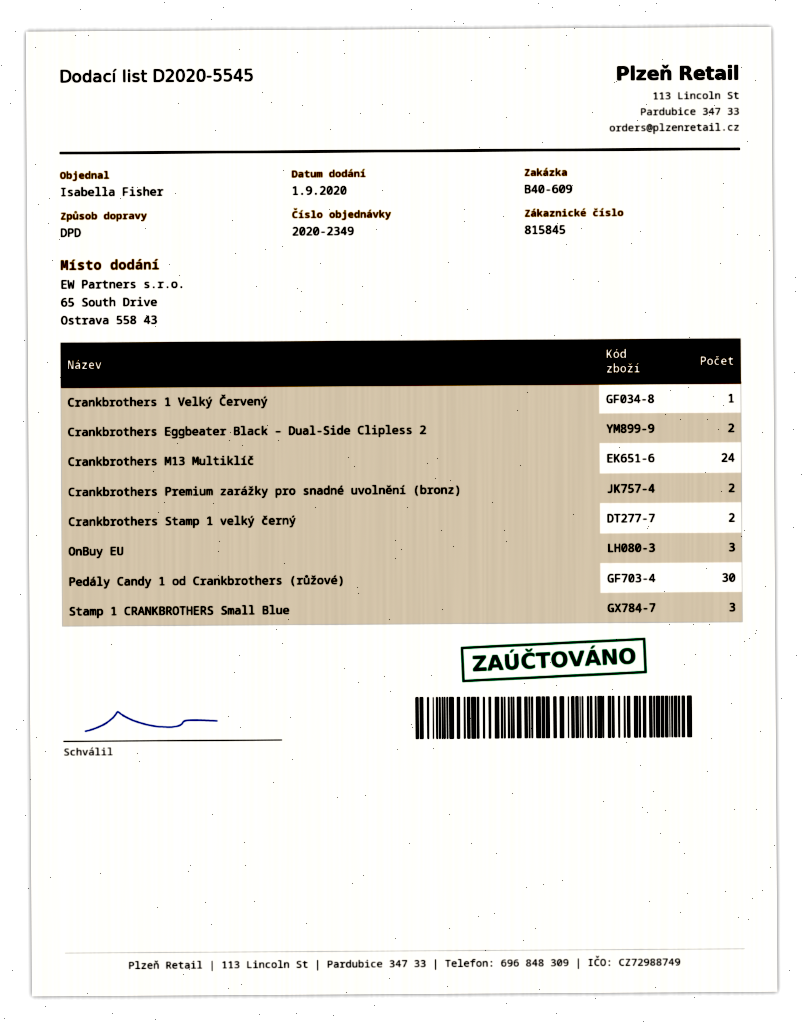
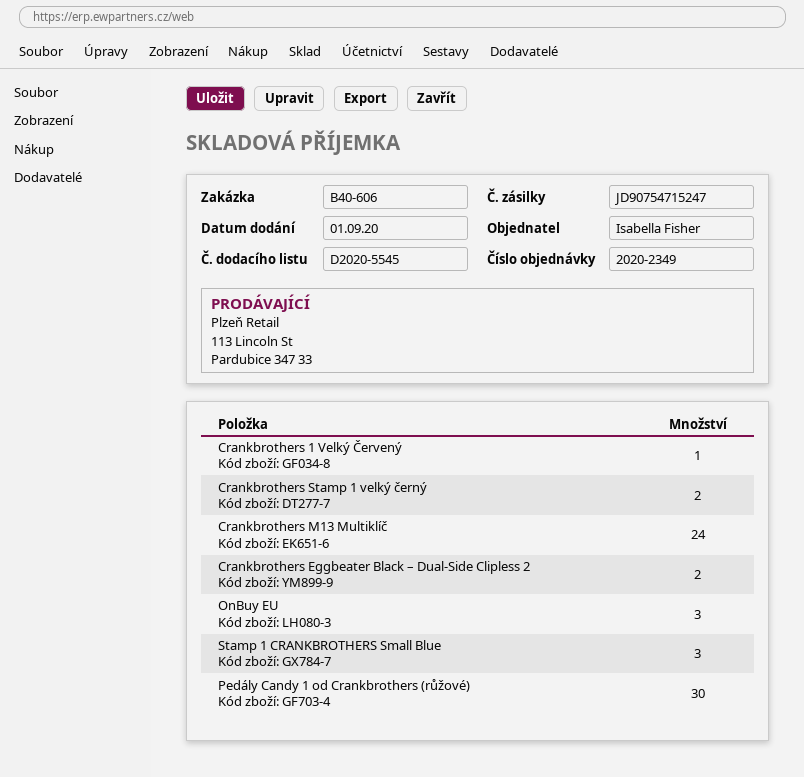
reference: B40-609 -> B40-606
Crankbrothers Premium zarážky pro snadné uvolnění (bronz): 2 -> none

